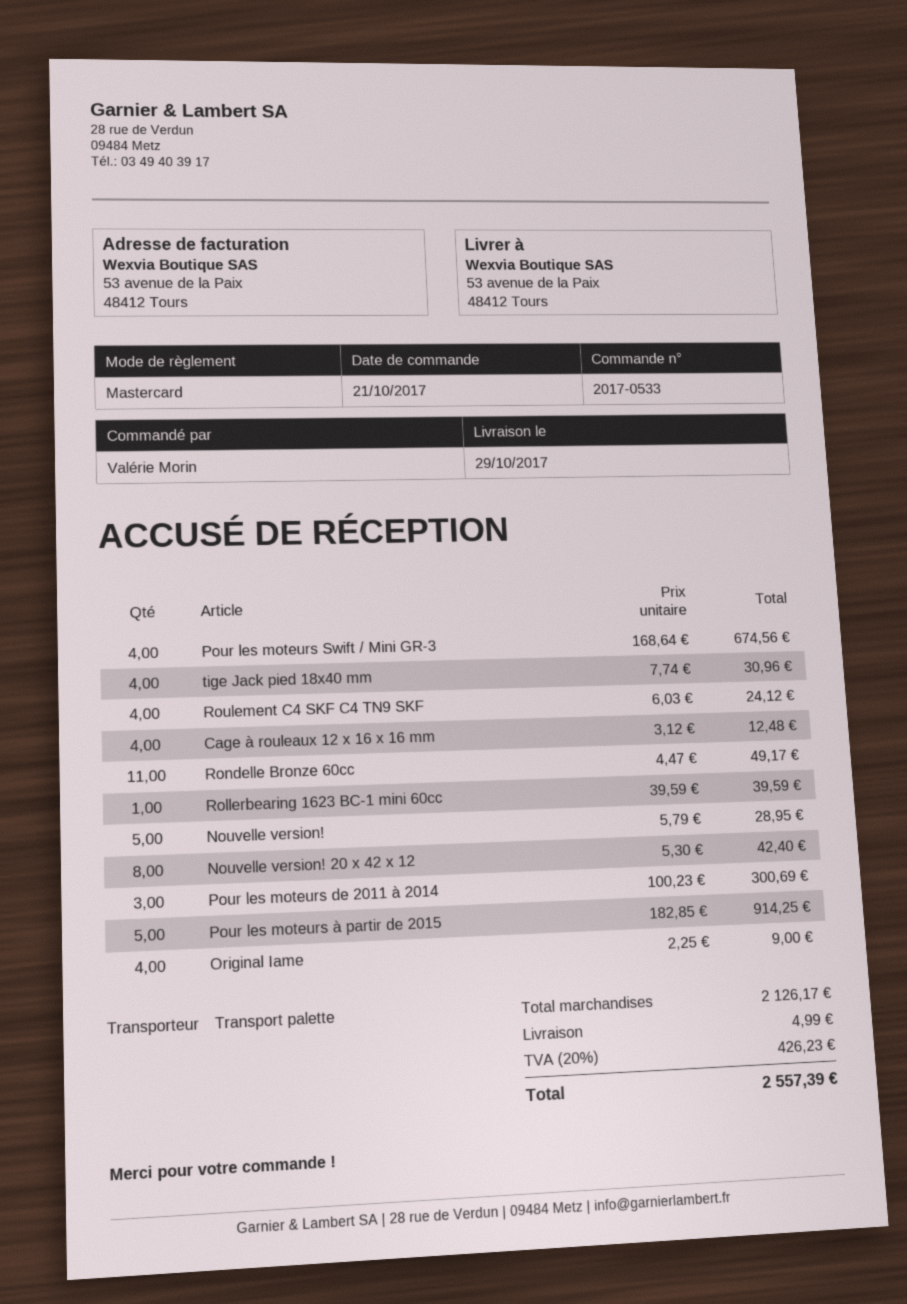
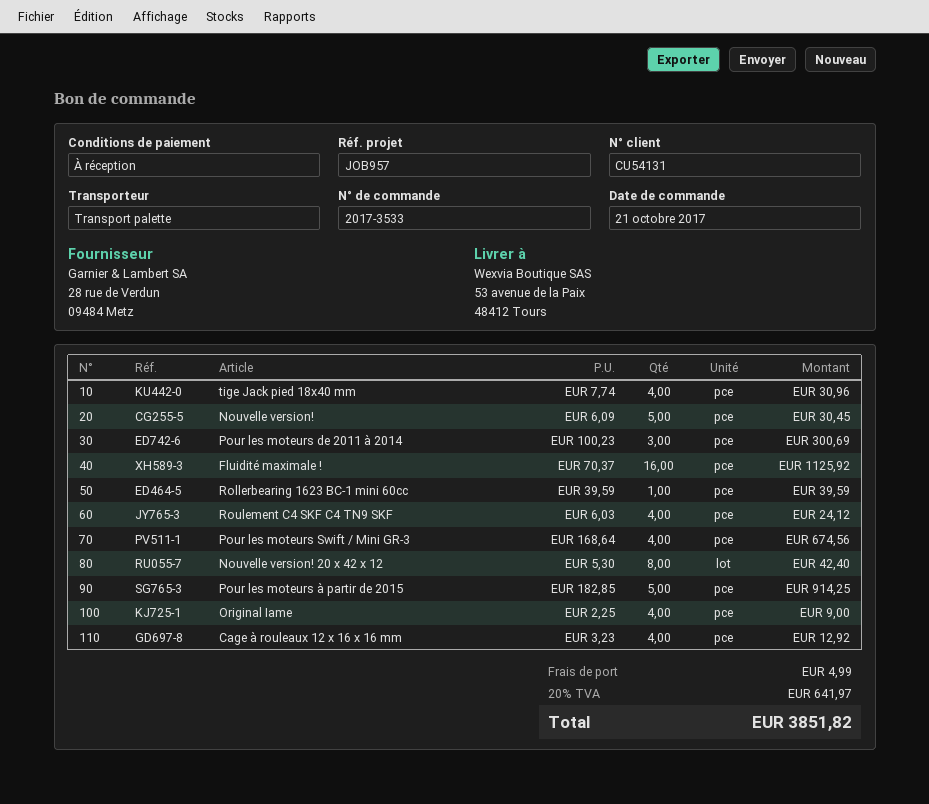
order number: 2017-0533 -> 2017-3533
Cage à rouleaux 12 x 16 x 16 mm: 4 x 3.12 = 12.48 -> 4 x 3.23 = 12.92
Rondelle Bronze 60cc: 11 x 4.47 = 49.17 -> none
Nouvelle version!: 5 x 5.79 = 28.95 -> 5 x 6.09 = 30.45
Fluidité maximale !: none -> 16 x 70.37 = 1125.92
tax: 20% = 426.23 -> 20% = 641.97
total: 2557.39 -> 3851.82

